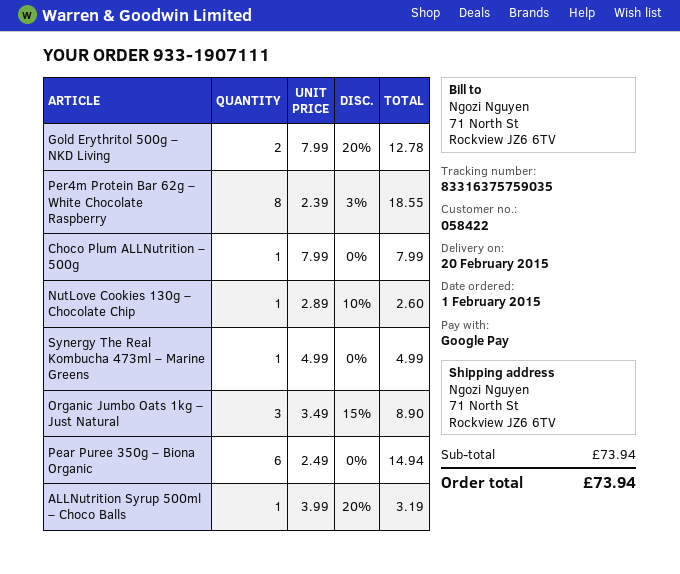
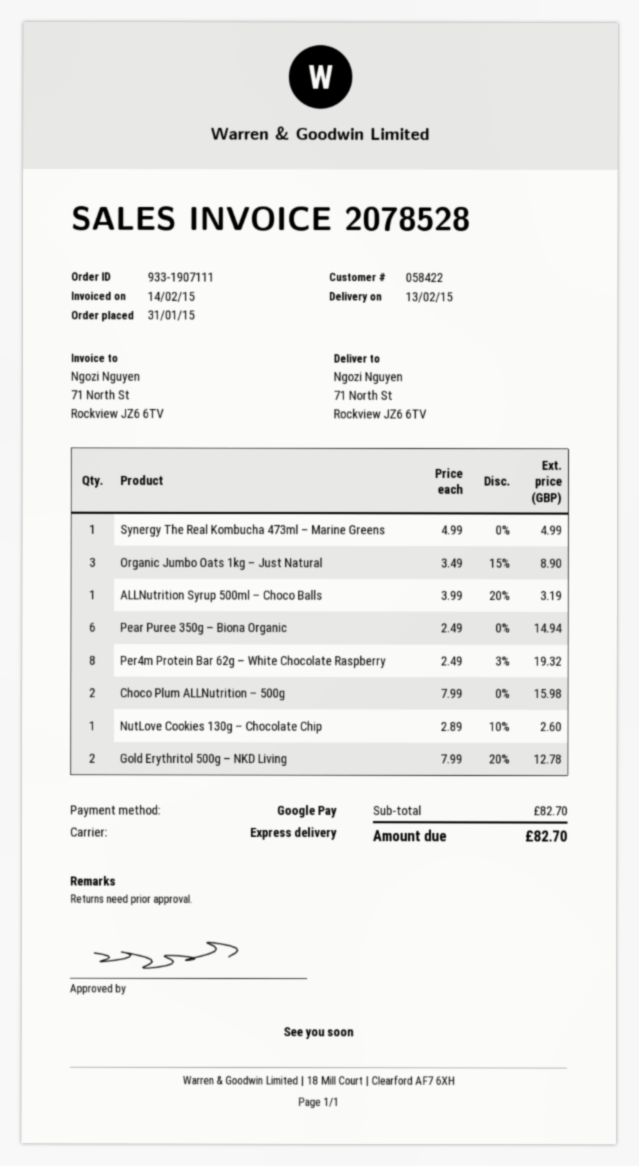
order date: 2015-02-01 -> 2015-01-31
delivery date: 2015-02-20 -> 2015-02-13
Per4m Protein Bar 62g – White Chocolate Raspberry: 8 x 2.39 - 3% = 18.55 -> 8 x 2.49 - 3% = 19.32
Choco Plum ALLNutrition – 500g: 1 x 7.99 = 7.99 -> 2 x 7.99 = 15.98
subtotal: 73.94 -> 82.70
total: 73.94 -> 82.70

